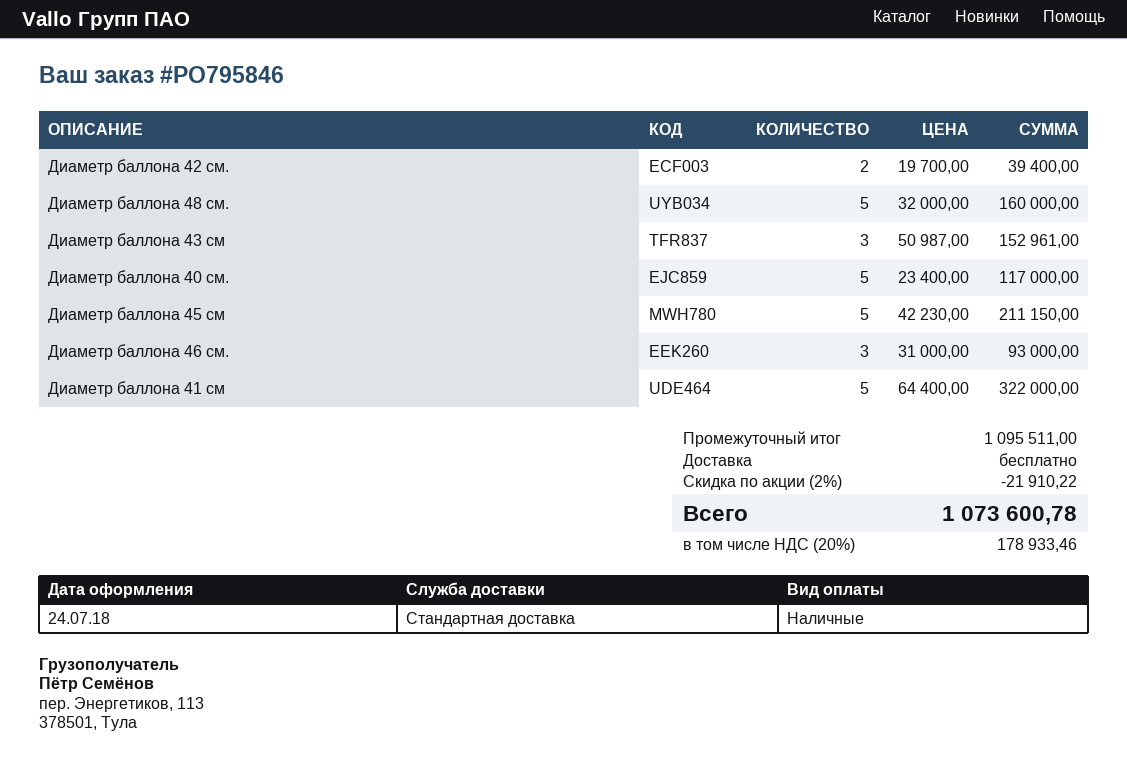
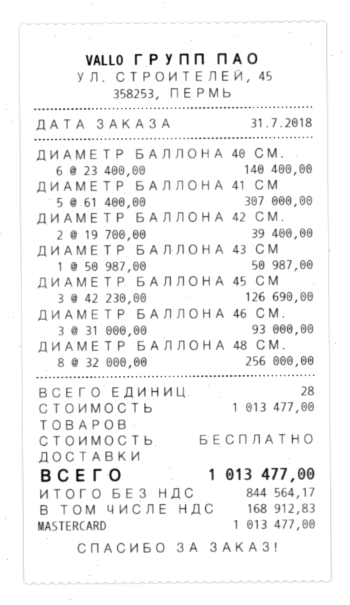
order date: 2018-07-24 -> 2018-07-31
payment method: cash -> Mastercard
Диаметр баллона 48 см.: 5 x 32000.00 = 160000.00 -> 8 x 32000.00 = 256000.00
Диаметр баллона 43 см: 3 x 50987.00 = 152961.00 -> 1 x 50987.00 = 50987.00
Диаметр баллона 40 см.: 5 x 23400.00 = 117000.00 -> 6 x 23400.00 = 140400.00
Диаметр баллона 45 см: 5 x 42230.00 = 211150.00 -> 3 x 42230.00 = 126690.00
Диаметр баллона 41 см: 5 x 64400.00 = 322000.00 -> 5 x 61400.00 = 307000.00
subtotal: 1095511.00 -> 1013477.00
discount: 2% = 21910.22 -> none
tax: 178933.46 -> 168912.83
total: 1073600.78 -> 1013477.00

